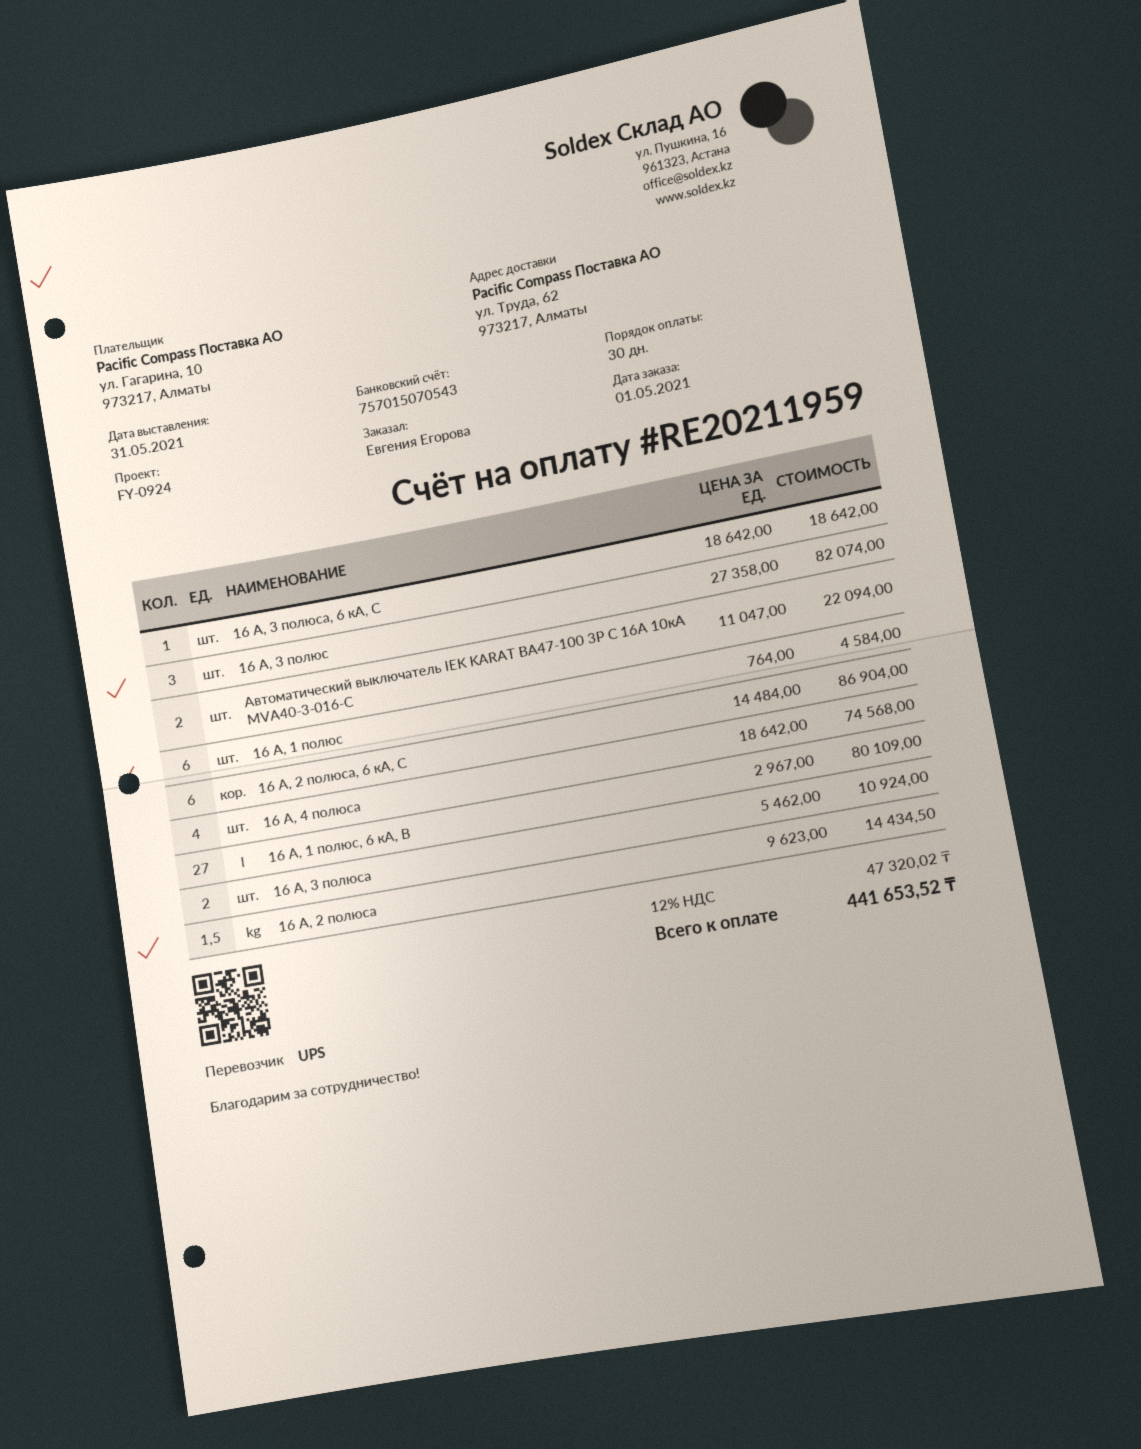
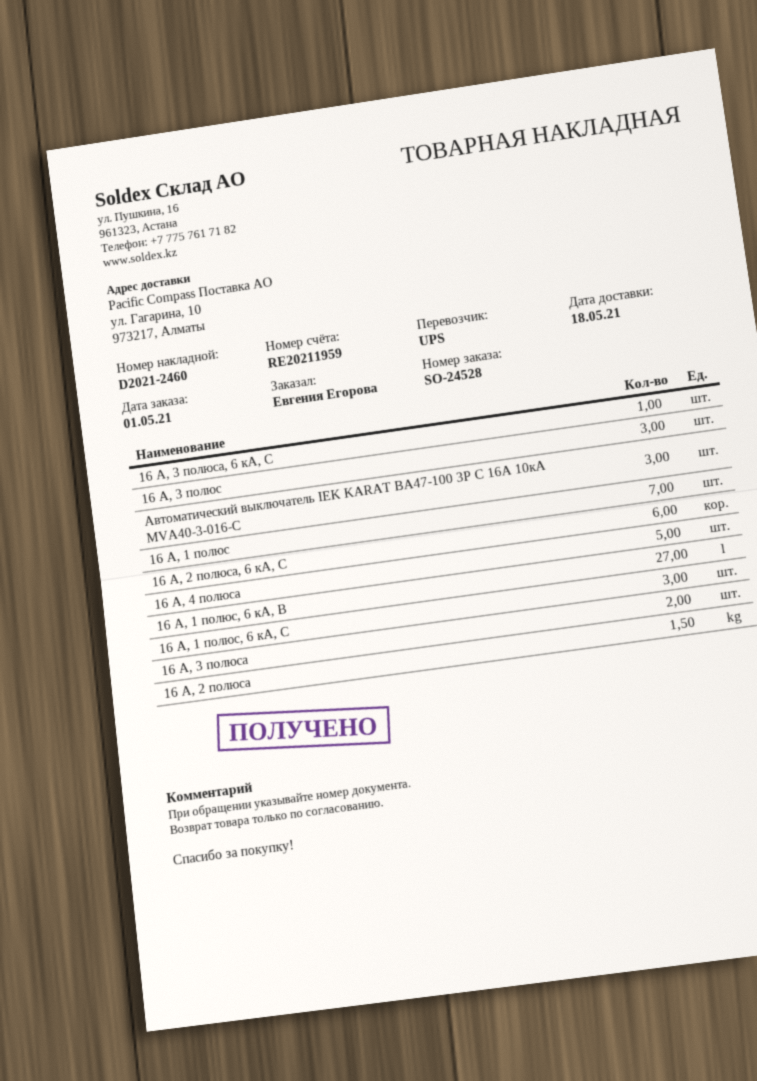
ship to: ул. Труда, 62, 973217, Алматы -> ул. Гагарина, 10, 973217, Алматы
Автоматический выключатель IEK KARAT ВА47-100 3P C 16А 10кА MVA40-3-016-C: 2 -> 3
16 А, 1 полюс: 6 -> 7
16 А, 4 полюса: 4 -> 5
16 А, 1 полюс, 6 кА, С: none -> 3

